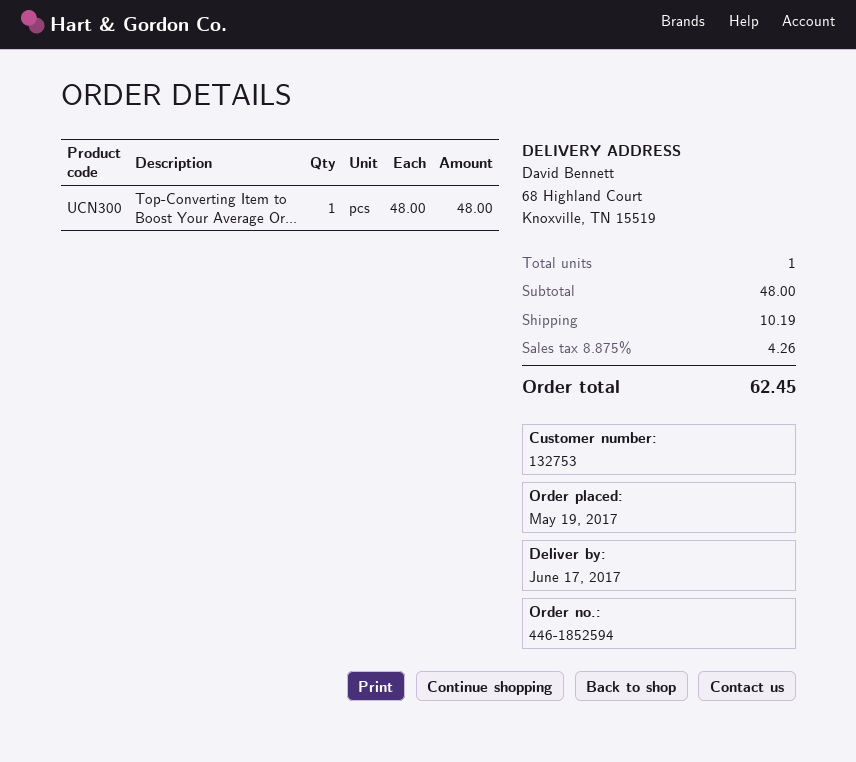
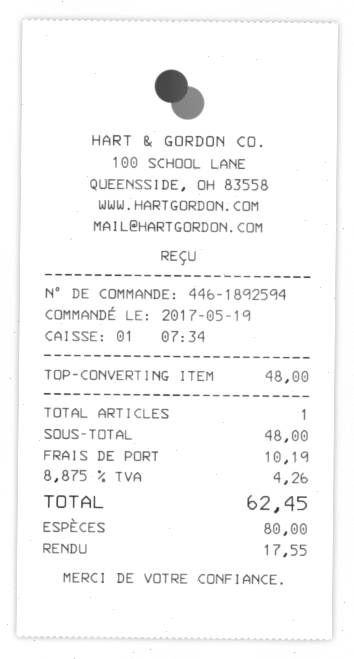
order number: 446-1852594 -> 446-1892594

